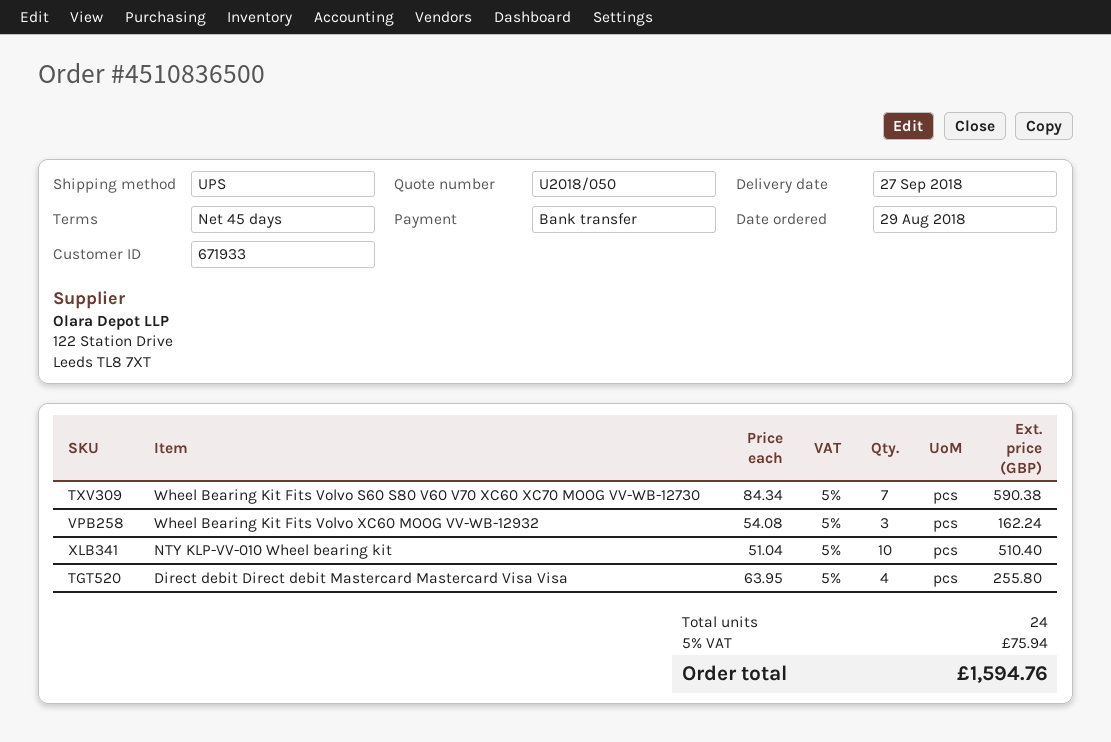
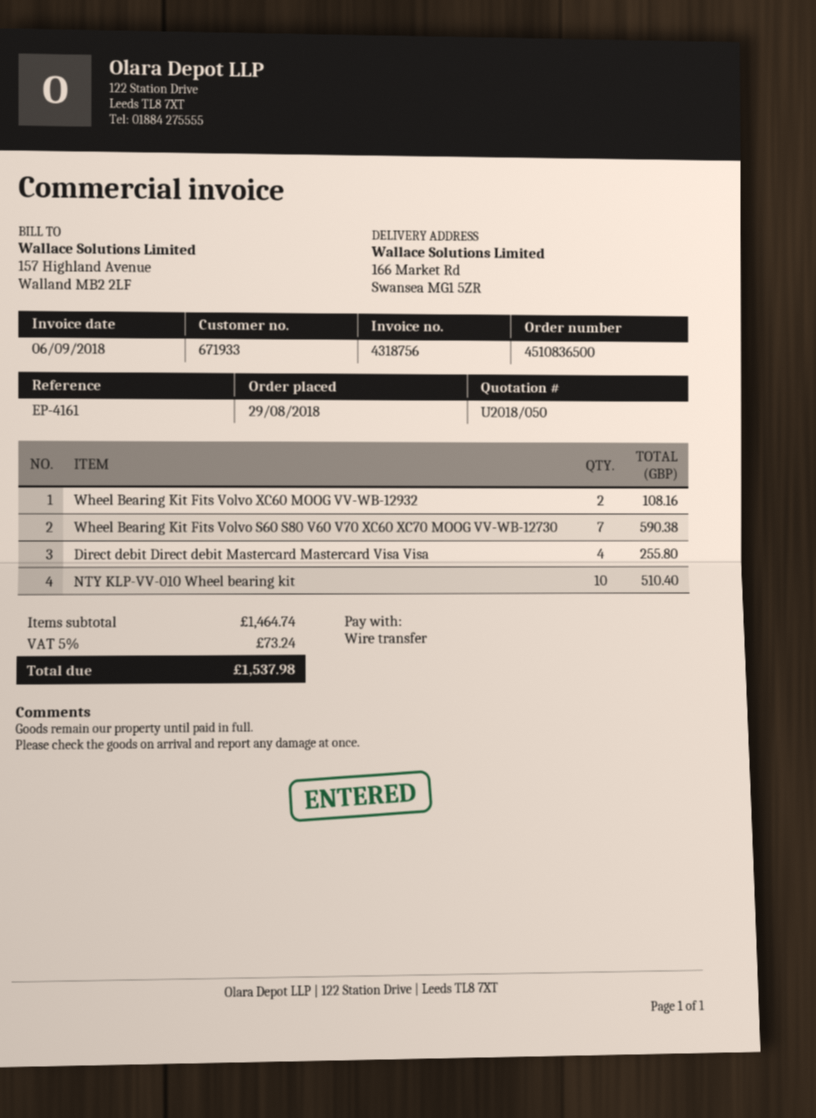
Wheel Bearing Kit Fits Volvo XC60 MOOG VV-WB-12932: 3 for 162.24 -> 2 for 108.16
tax: 5% = 75.94 -> 5% = 73.24
total: 1594.76 -> 1537.98

